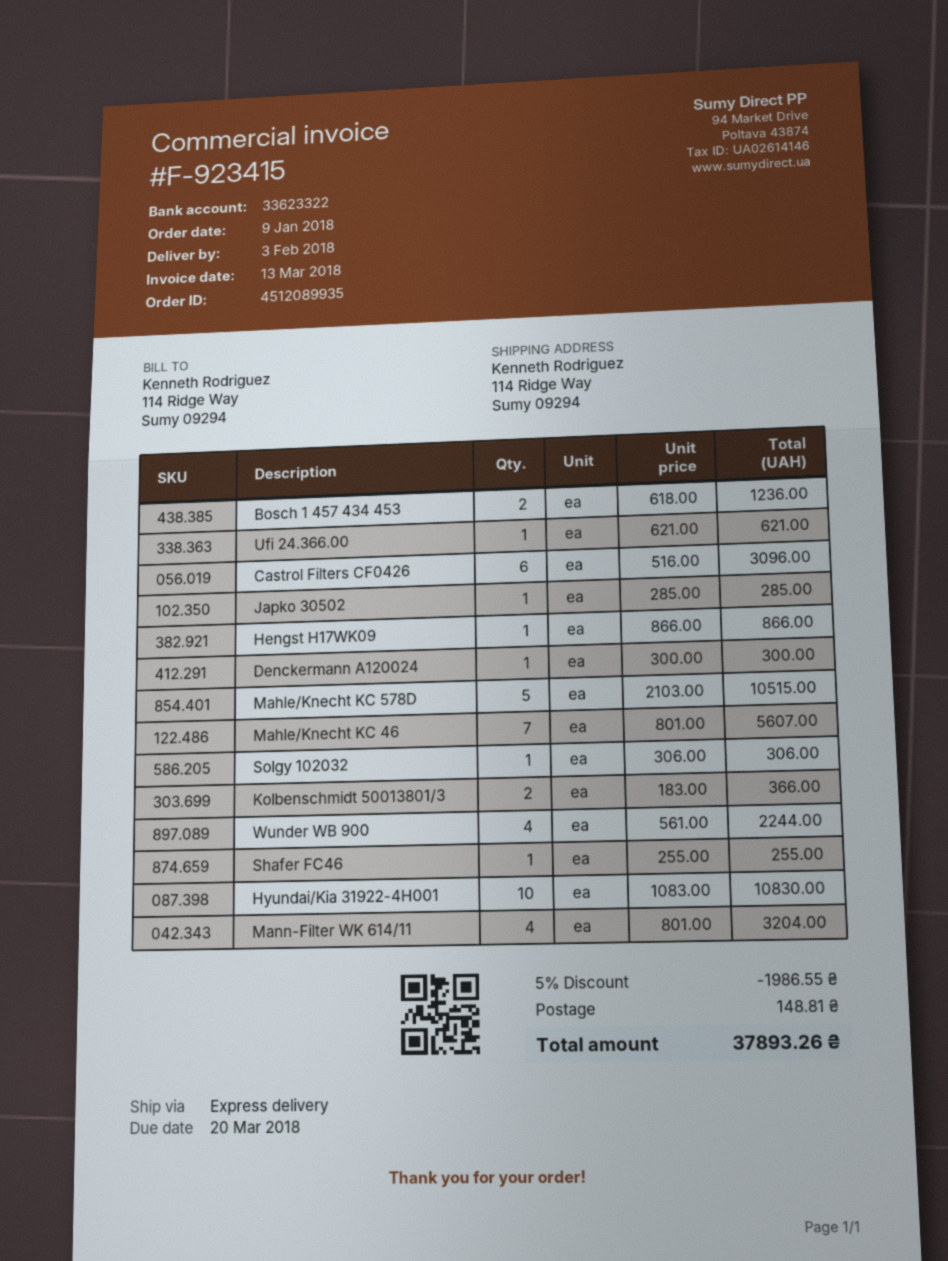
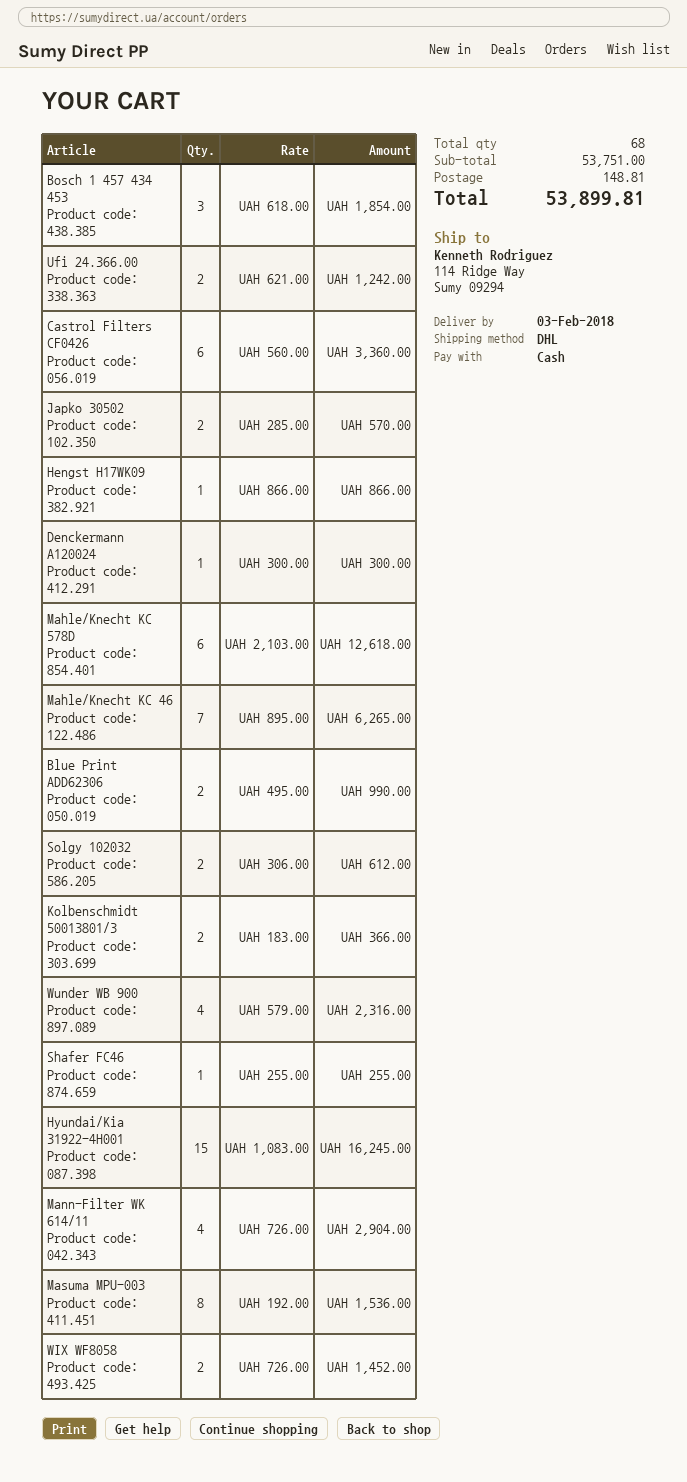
shipping method: express -> DHL
Bosch 1 457 434 453: 2 x 618.00 = 1236.00 -> 3 x 618.00 = 1854.00
Ufi 24.366.00: 1 x 621.00 = 621.00 -> 2 x 621.00 = 1242.00
Castrol Filters CF0426: 6 x 516.00 = 3096.00 -> 6 x 560.00 = 3360.00
Japko 30502: 1 x 285.00 = 285.00 -> 2 x 285.00 = 570.00
Mahle/Knecht KC 578D: 5 x 2103.00 = 10515.00 -> 6 x 2103.00 = 12618.00
Mahle/Knecht KC 46: 7 x 801.00 = 5607.00 -> 7 x 895.00 = 6265.00
Solgy 102032: 1 x 306.00 = 306.00 -> 2 x 306.00 = 612.00
Wunder WB 900: 4 x 561.00 = 2244.00 -> 4 x 579.00 = 2316.00
Hyundai/Kia 31922-4H001: 10 x 1083.00 = 10830.00 -> 15 x 1083.00 = 16245.00
Mann-Filter WK 614/11: 4 x 801.00 = 3204.00 -> 4 x 726.00 = 2904.00
Blue Print ADD62306: none -> 2 x 495.00 = 990.00
Masuma MPU-003: none -> 8 x 192.00 = 1536.00
WIX WF8058: none -> 2 x 726.00 = 1452.00
discount: 5% = 1986.55 -> none
total: 37893.26 -> 53899.81

